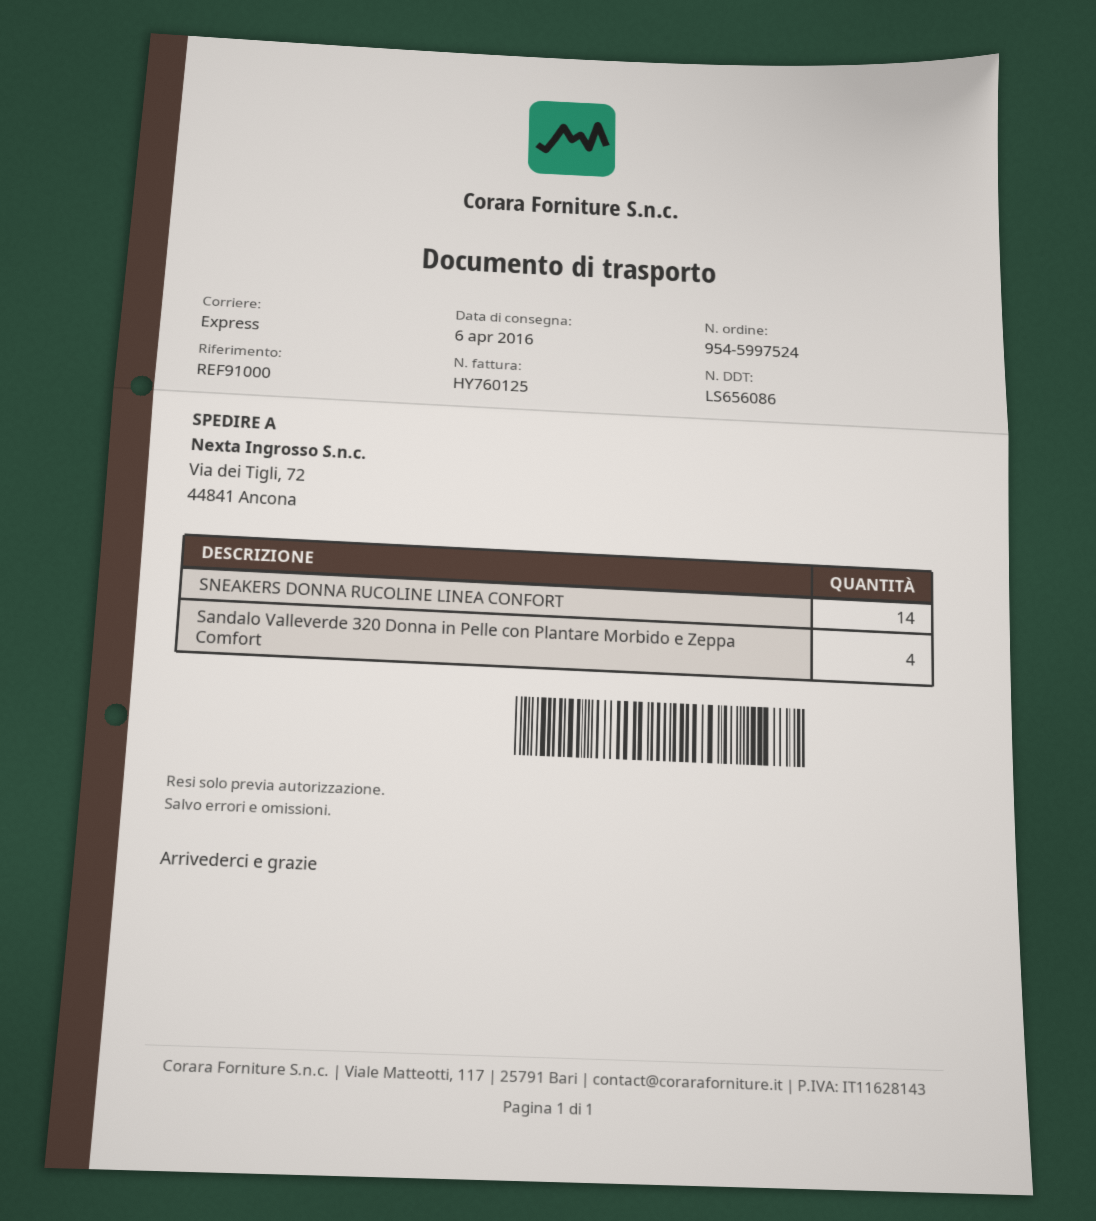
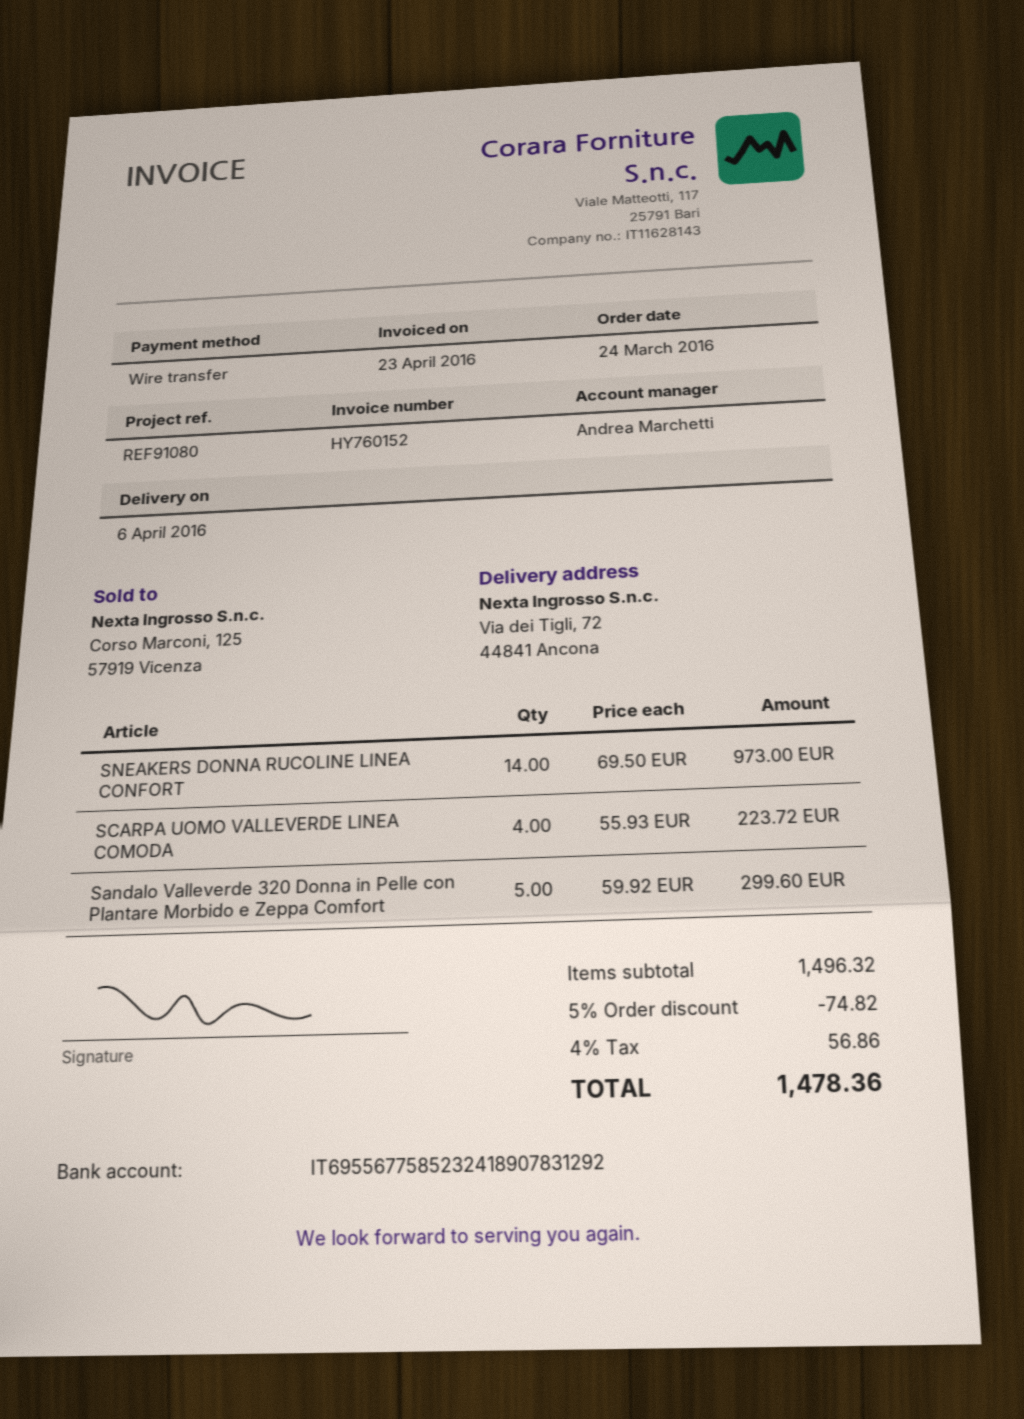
invoice number: HY760125 -> HY760152
reference: REF91000 -> REF91080
Sandalo Valleverde 320 Donna in Pelle con Plantare Morbido e Zeppa Comfort: 4 -> 5
SCARPA UOMO VALLEVERDE LINEA COMODA: none -> 4

